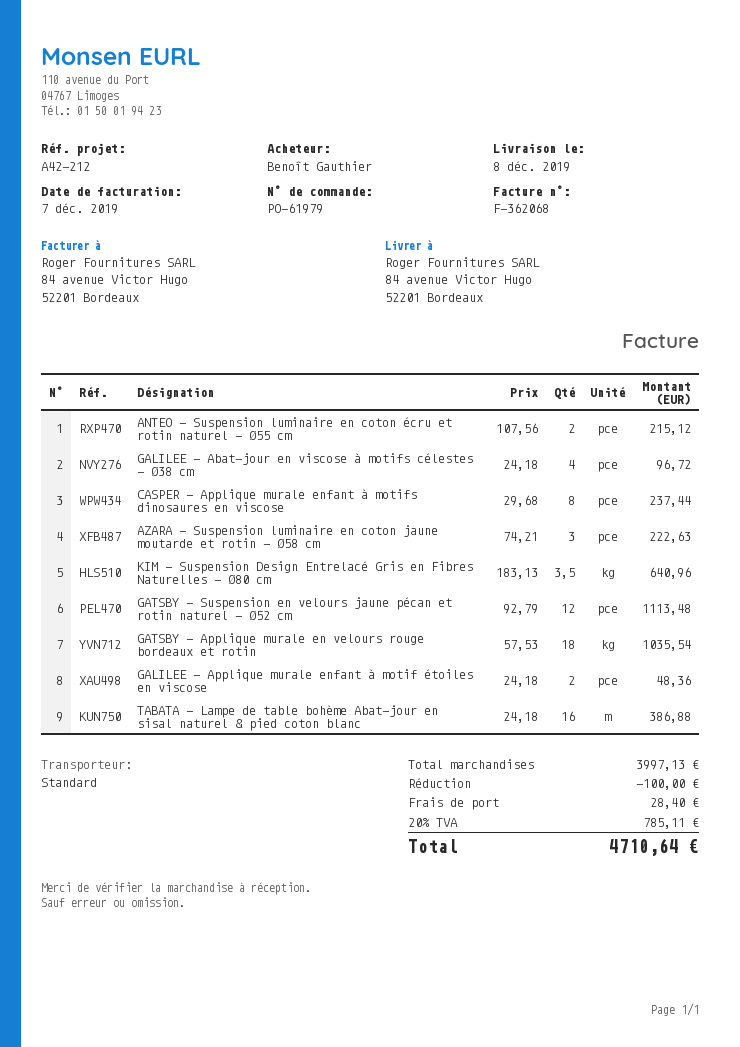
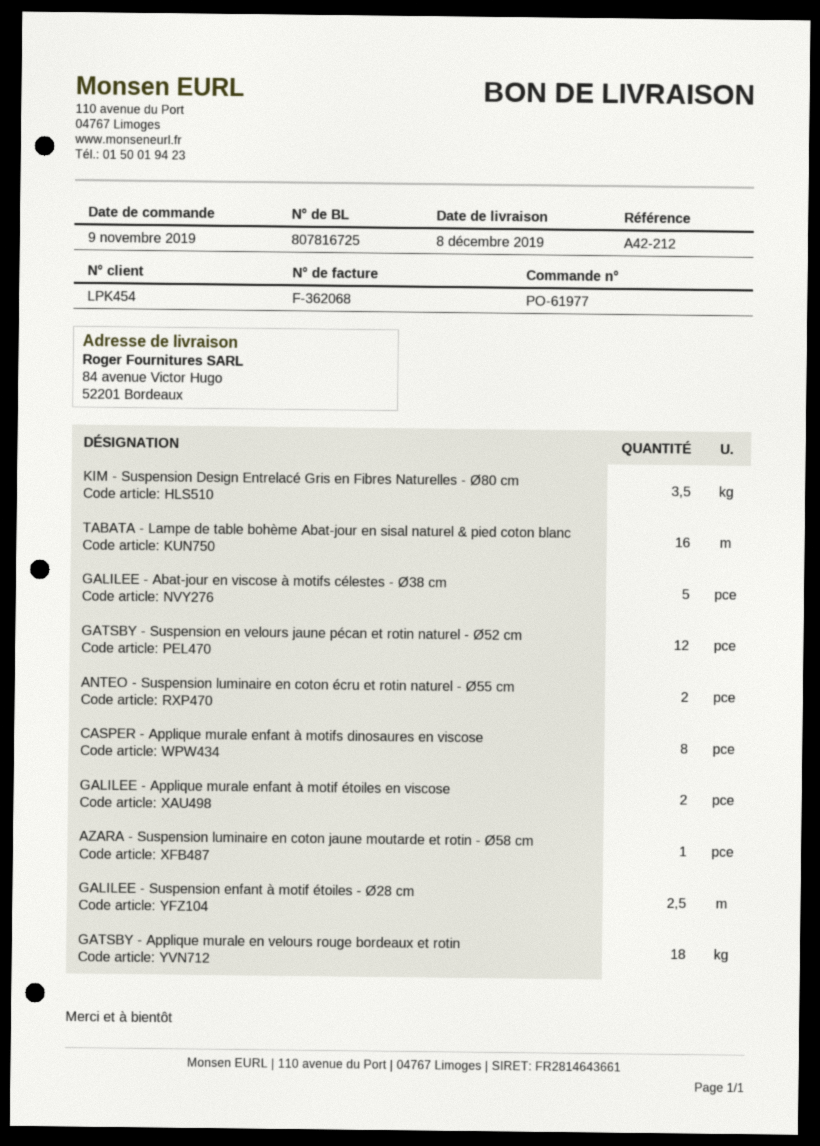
order number: PO-61979 -> PO-61977
GALILEE - Abat-jour en viscose à motifs célestes - Ø38 cm: 4 -> 5
AZARA - Suspension luminaire en coton jaune moutarde et rotin - Ø58 cm: 3 -> 1
GALILEE - Suspension enfant à motif étoiles - Ø28 cm: none -> 2.5

